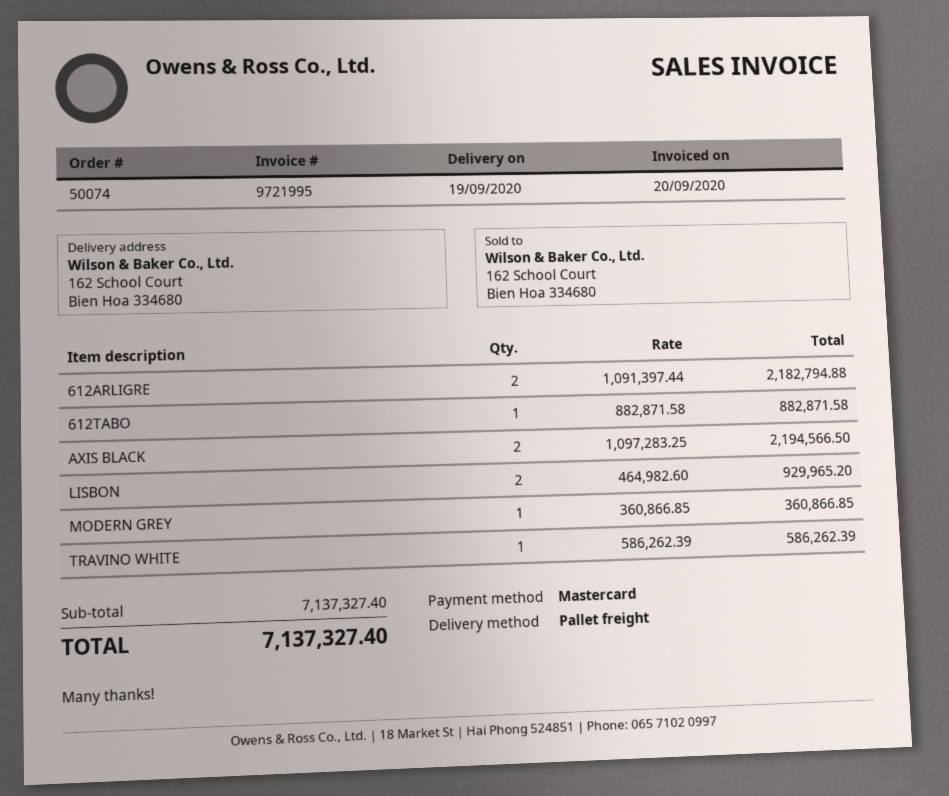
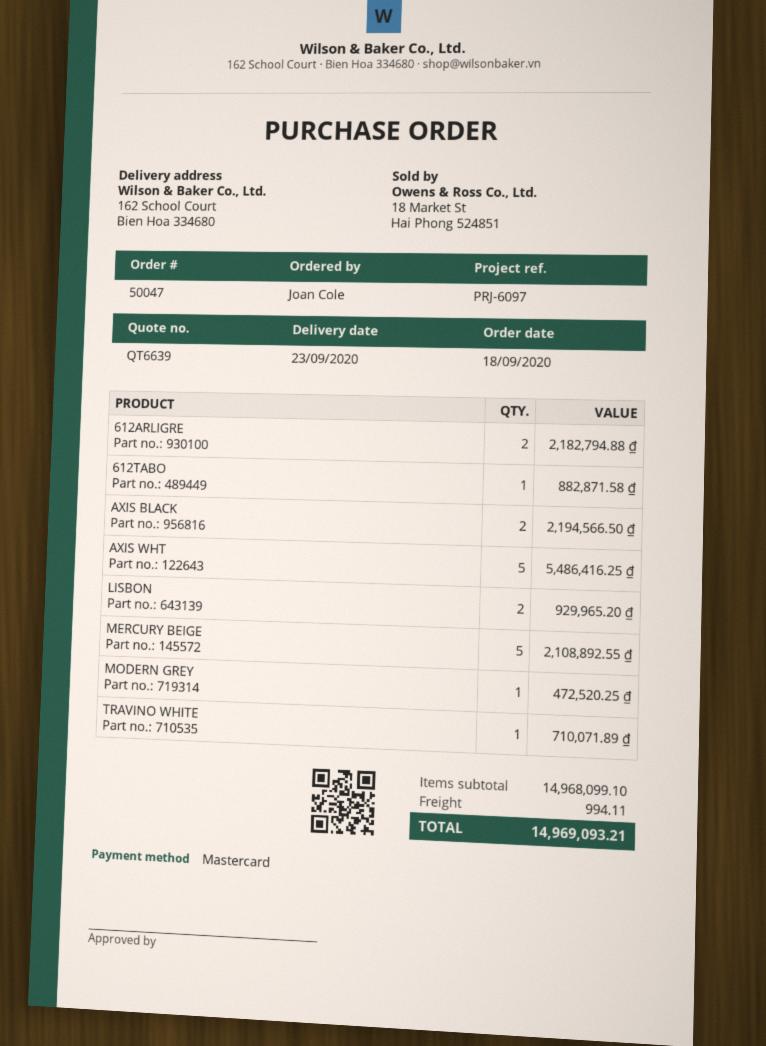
order number: 50074 -> 50047
delivery date: 2020-09-19 -> 2020-09-23
MODERN GREY: 1 for 360866.85 -> 1 for 472520.25
TRAVINO WHITE: 1 for 586262.39 -> 1 for 710071.89
AXIS WHT: none -> 5 for 5486416.25
MERCURY BEIGE: none -> 5 for 2108892.55
subtotal: 7137327.40 -> 14968099.10
shipping: none -> 994.11
total: 7137327.40 -> 14969093.21

